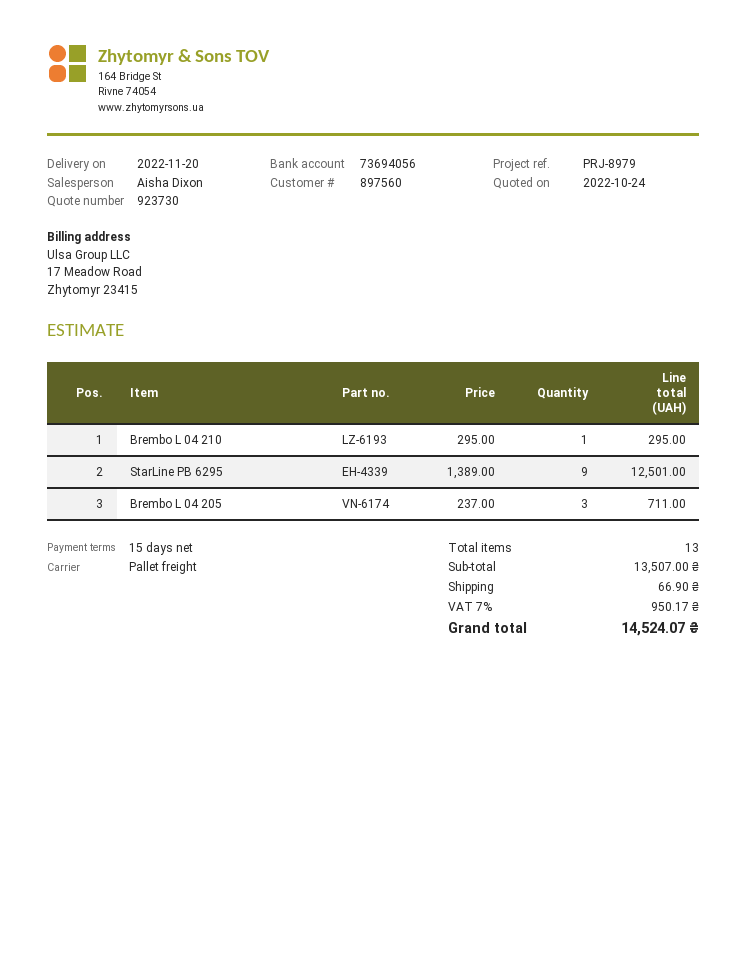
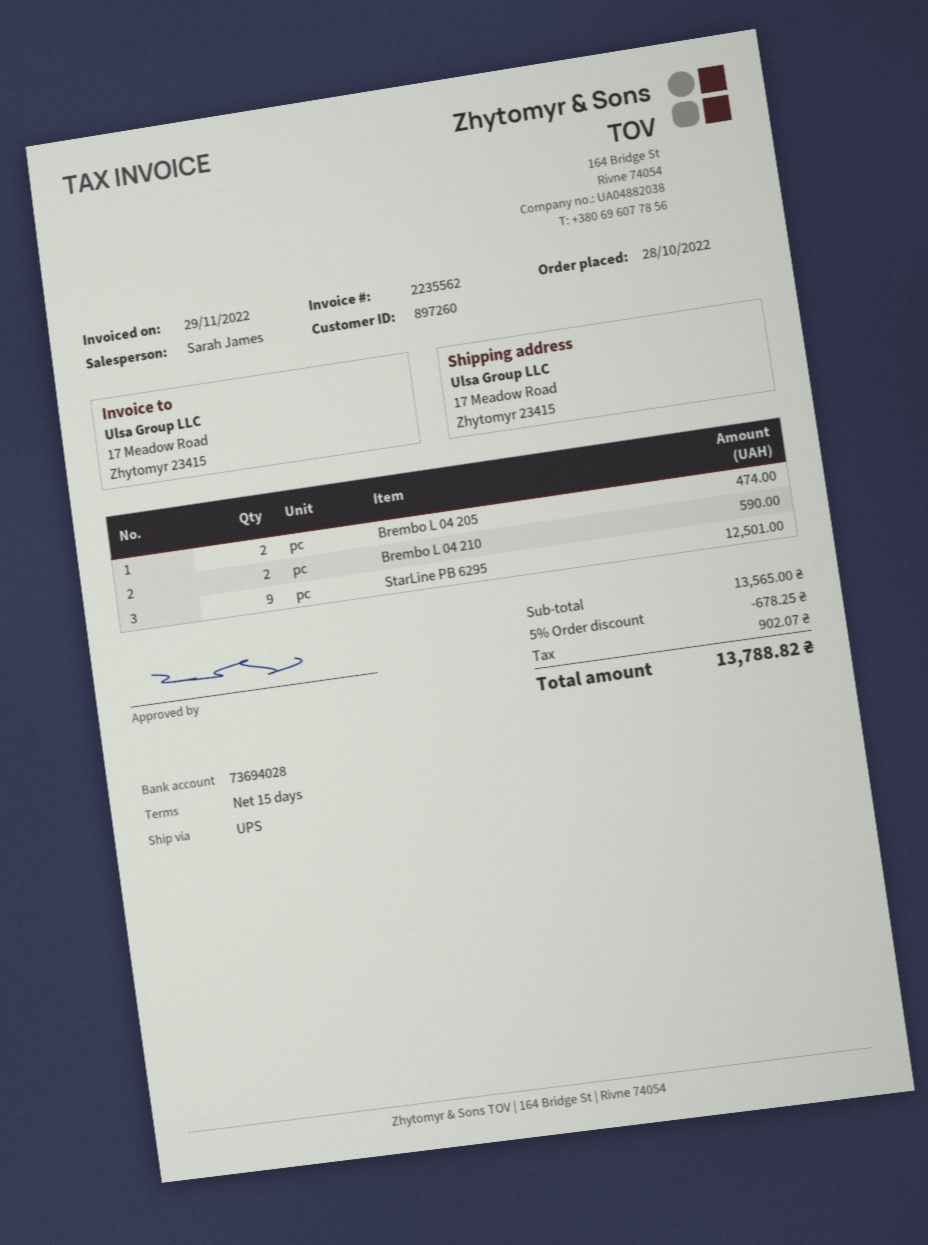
customer number: 897560 -> 897260
sales rep: Aisha Dixon -> Sarah James
bank account: 73694056 -> 73694028
shipping method: pallet freight -> UPS
Brembo L 04 210: 1 for 295.00 -> 2 for 590.00
Brembo L 04 205: 3 for 711.00 -> 2 for 474.00
subtotal: 13507.00 -> 13565.00
discount: none -> 5% = 678.25
shipping: 66.90 -> none
tax: 950.17 -> 902.07
total: 14524.07 -> 13788.82

